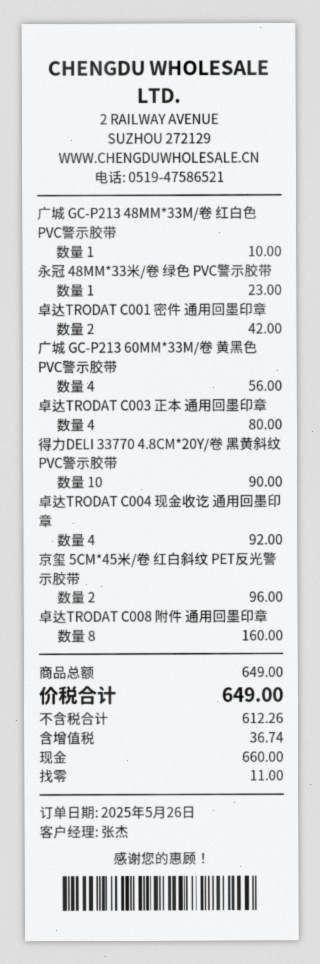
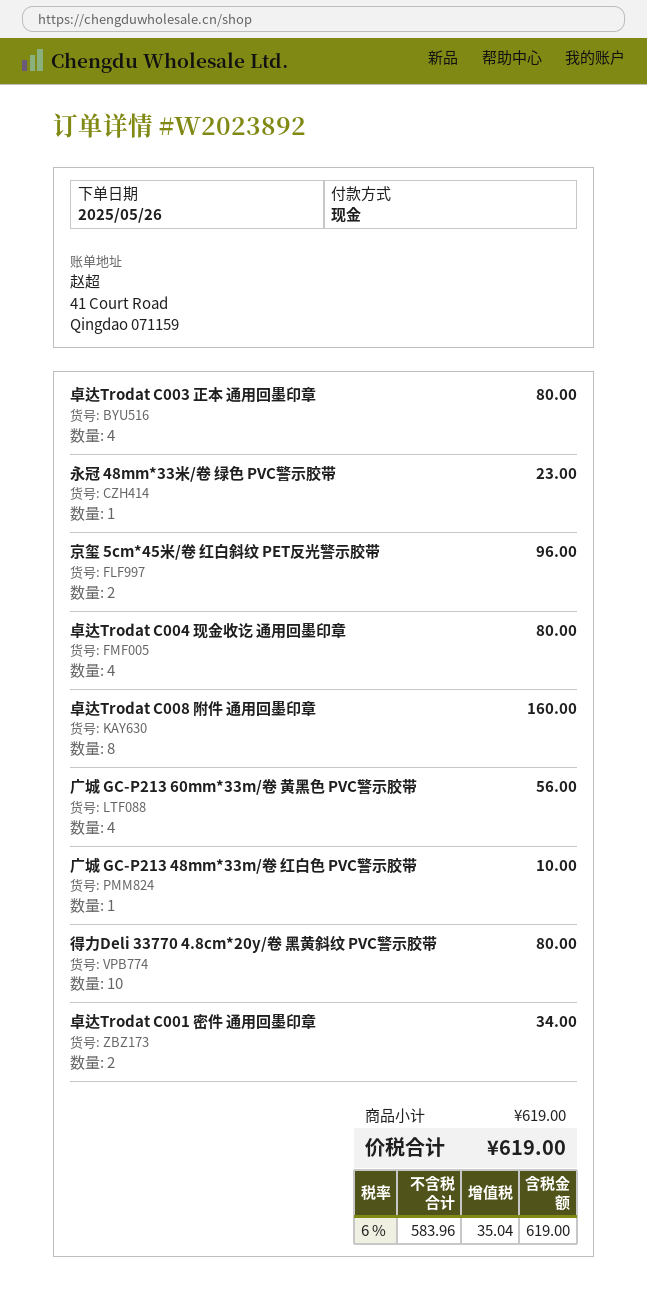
卓达TRODAT C001 密件 通用回墨印章: 2 for 42.00 -> 2 for 34.00
得力DELI 33770 4.8CM*20Y/卷 黑黄斜纹 PVC警示胶带: 10 for 90.00 -> 10 for 80.00
卓达TRODAT C004 现金收讫 通用回墨印章: 4 for 92.00 -> 4 for 80.00
subtotal: 649.00 -> 619.00
net: 612.26 -> 583.96
tax: 36.74 -> 35.04
total: 649.00 -> 619.00

